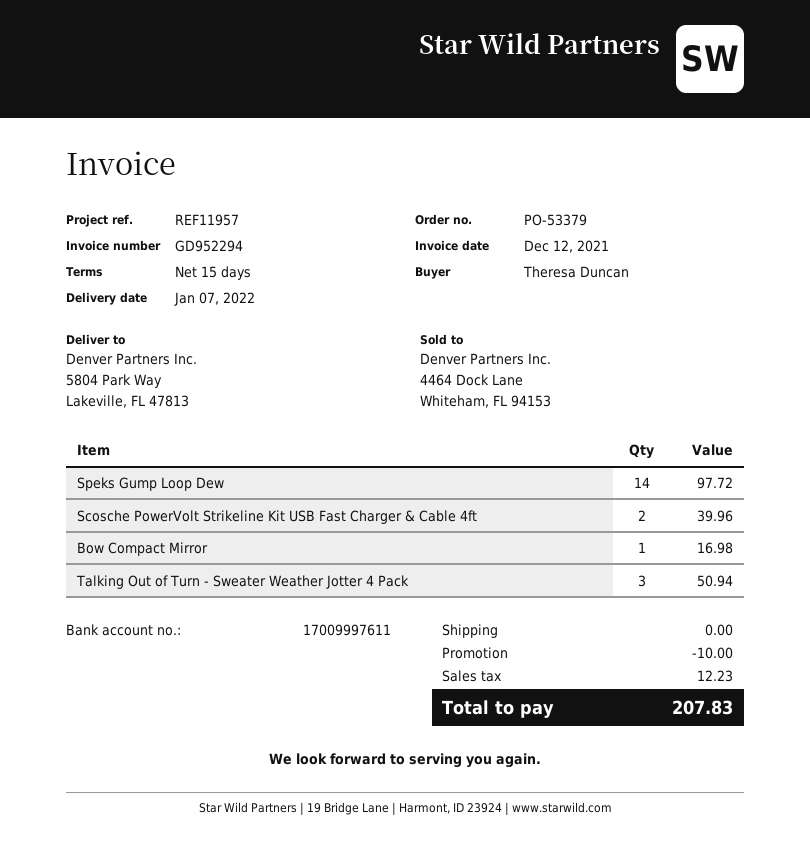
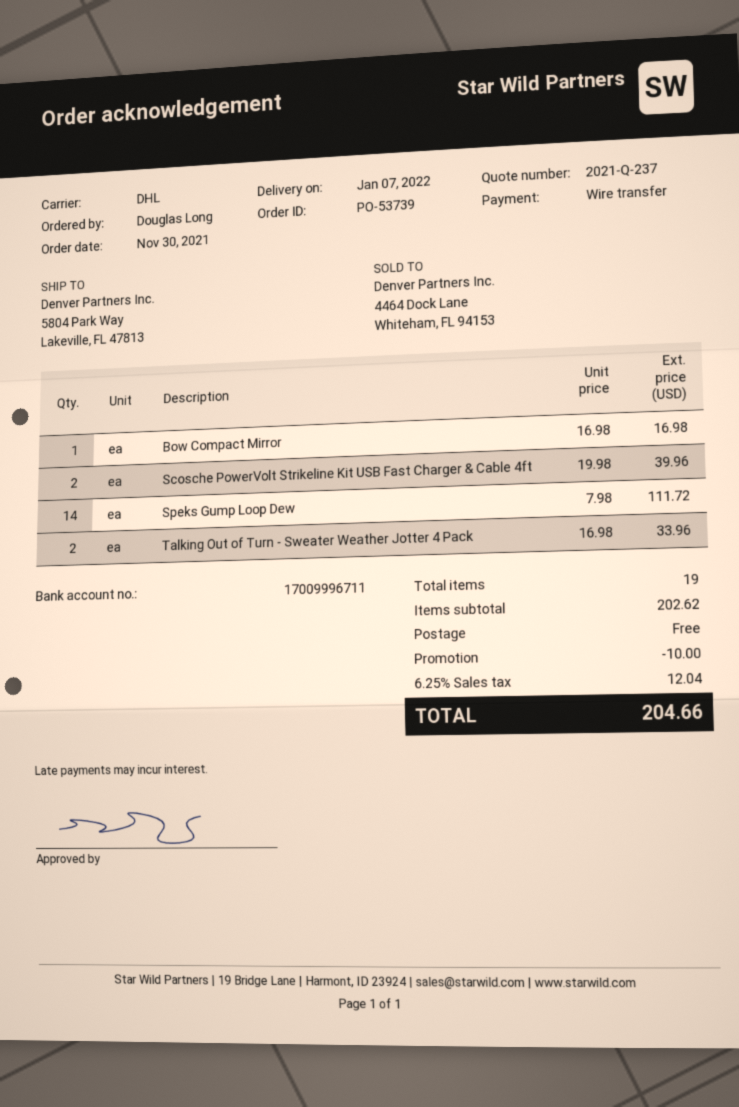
order number: PO-53379 -> PO-53739
ordered by: Theresa Duncan -> Douglas Long
bank account: 17009997611 -> 17009996711
Speks Gump Loop Dew: 14 for 97.72 -> 14 for 111.72
Talking Out of Turn - Sweater Weather Jotter 4 Pack: 3 for 50.94 -> 2 for 33.96
tax: 12.23 -> 12.04
total: 207.83 -> 204.66

